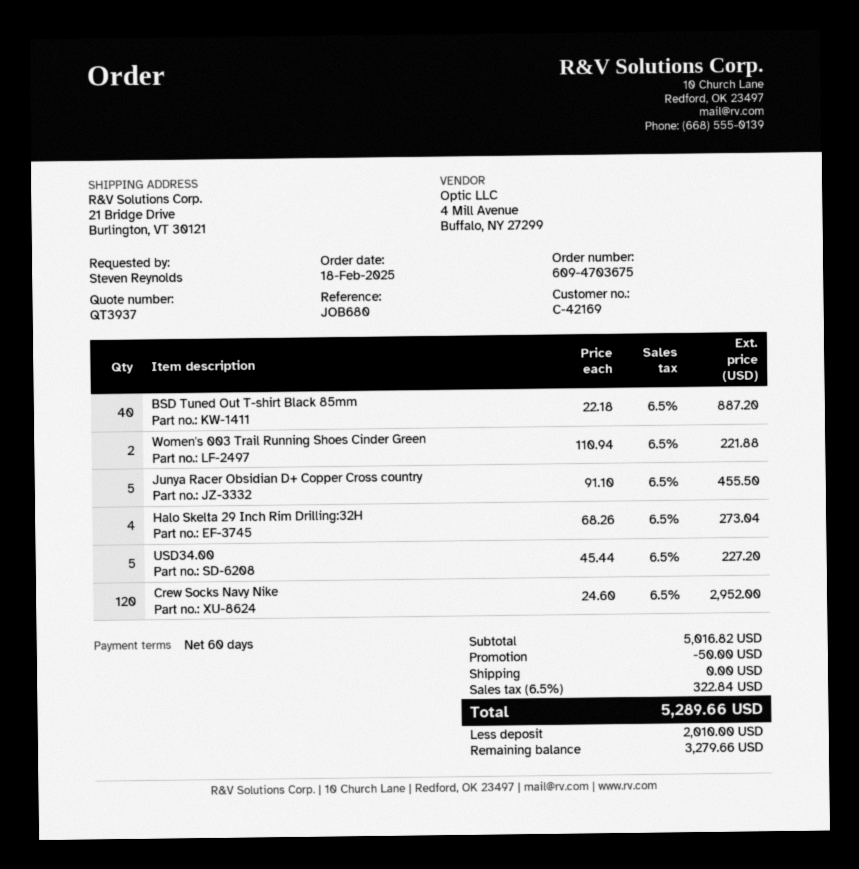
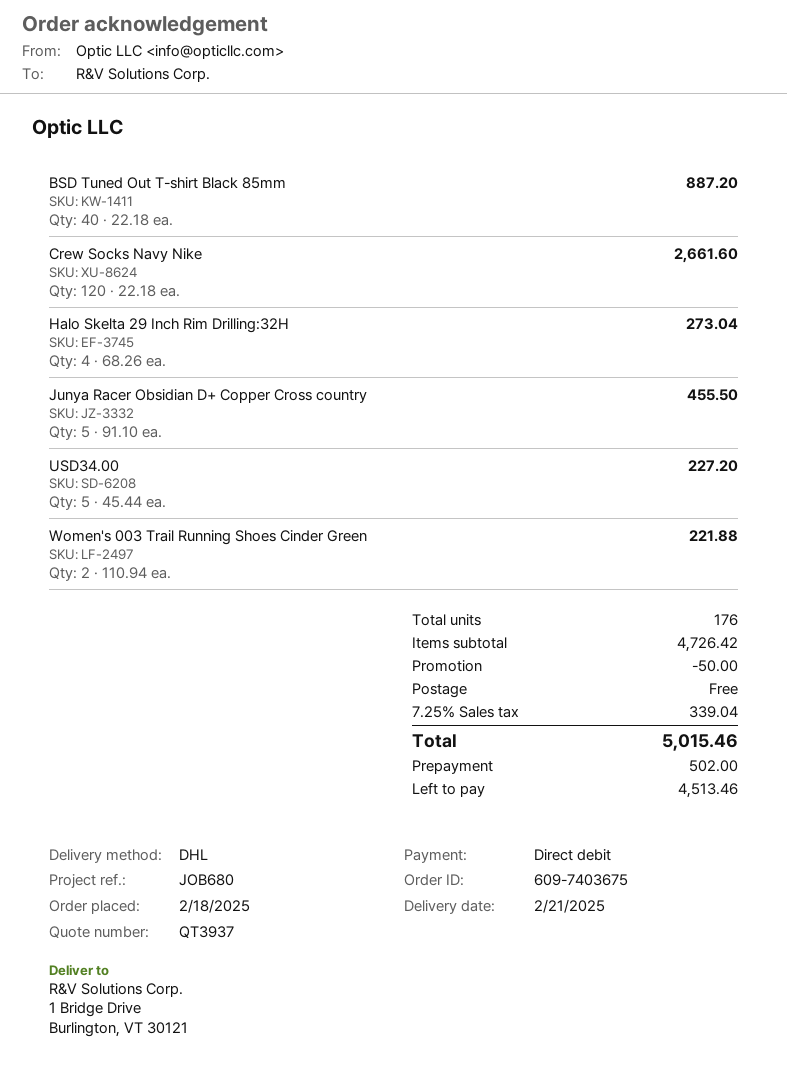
order number: 609-4703675 -> 609-7403675
ship to: 21 Bridge Drive, Burlington, VT 30121 -> 1 Bridge Drive, Burlington, VT 30121
Crew Socks Navy Nike: 120 x 24.60 = 2952.00 -> 120 x 22.18 = 2661.60
subtotal: 5016.82 -> 4726.42
tax: 6.5% = 322.84 -> 7.25% = 339.04
total: 5289.66 -> 5015.46
deposit: 2010.00 -> 502.00
balance: 3279.66 -> 4513.46

